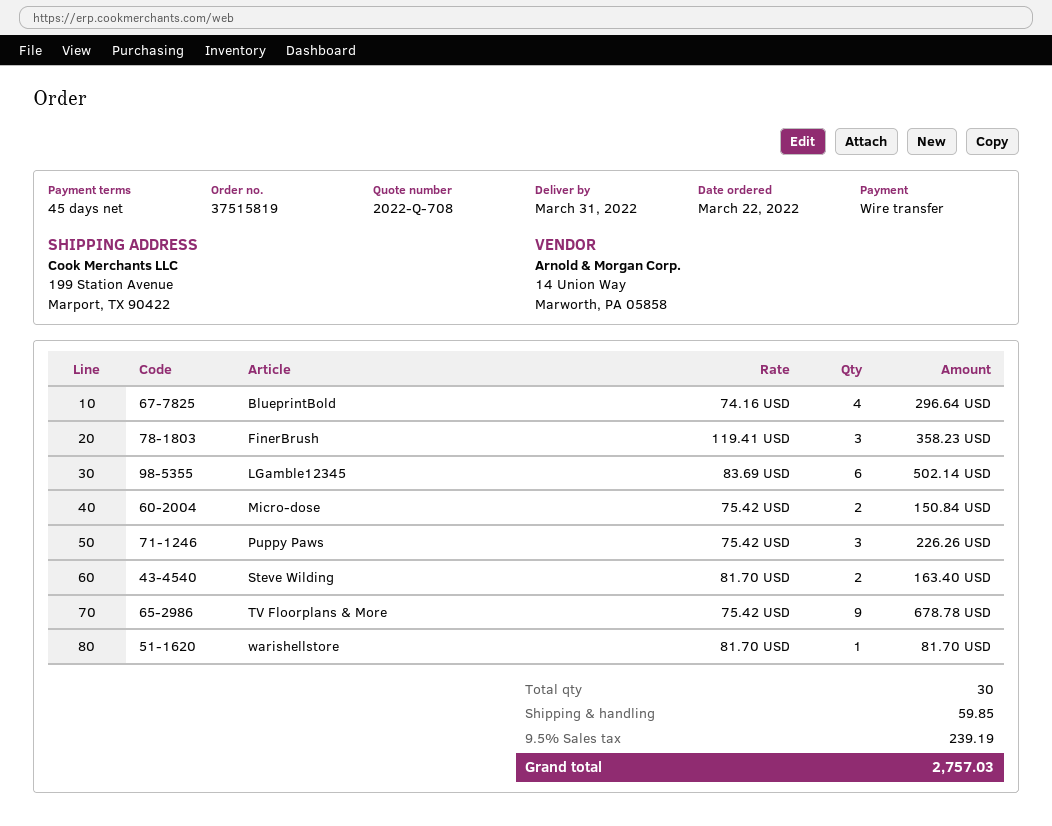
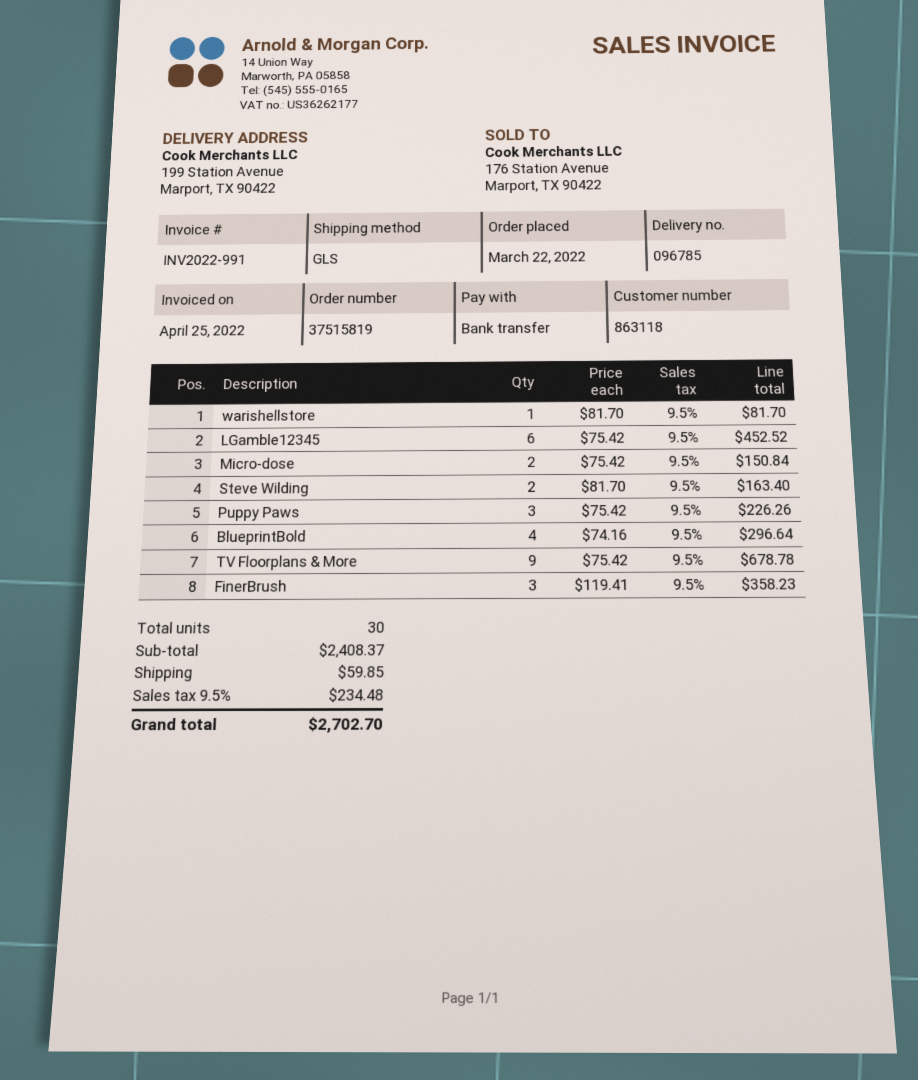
LGamble12345: 6 x 83.69 = 502.14 -> 6 x 75.42 = 452.52
tax: 9.5% = 239.19 -> 9.5% = 234.48
total: 2757.03 -> 2702.70

